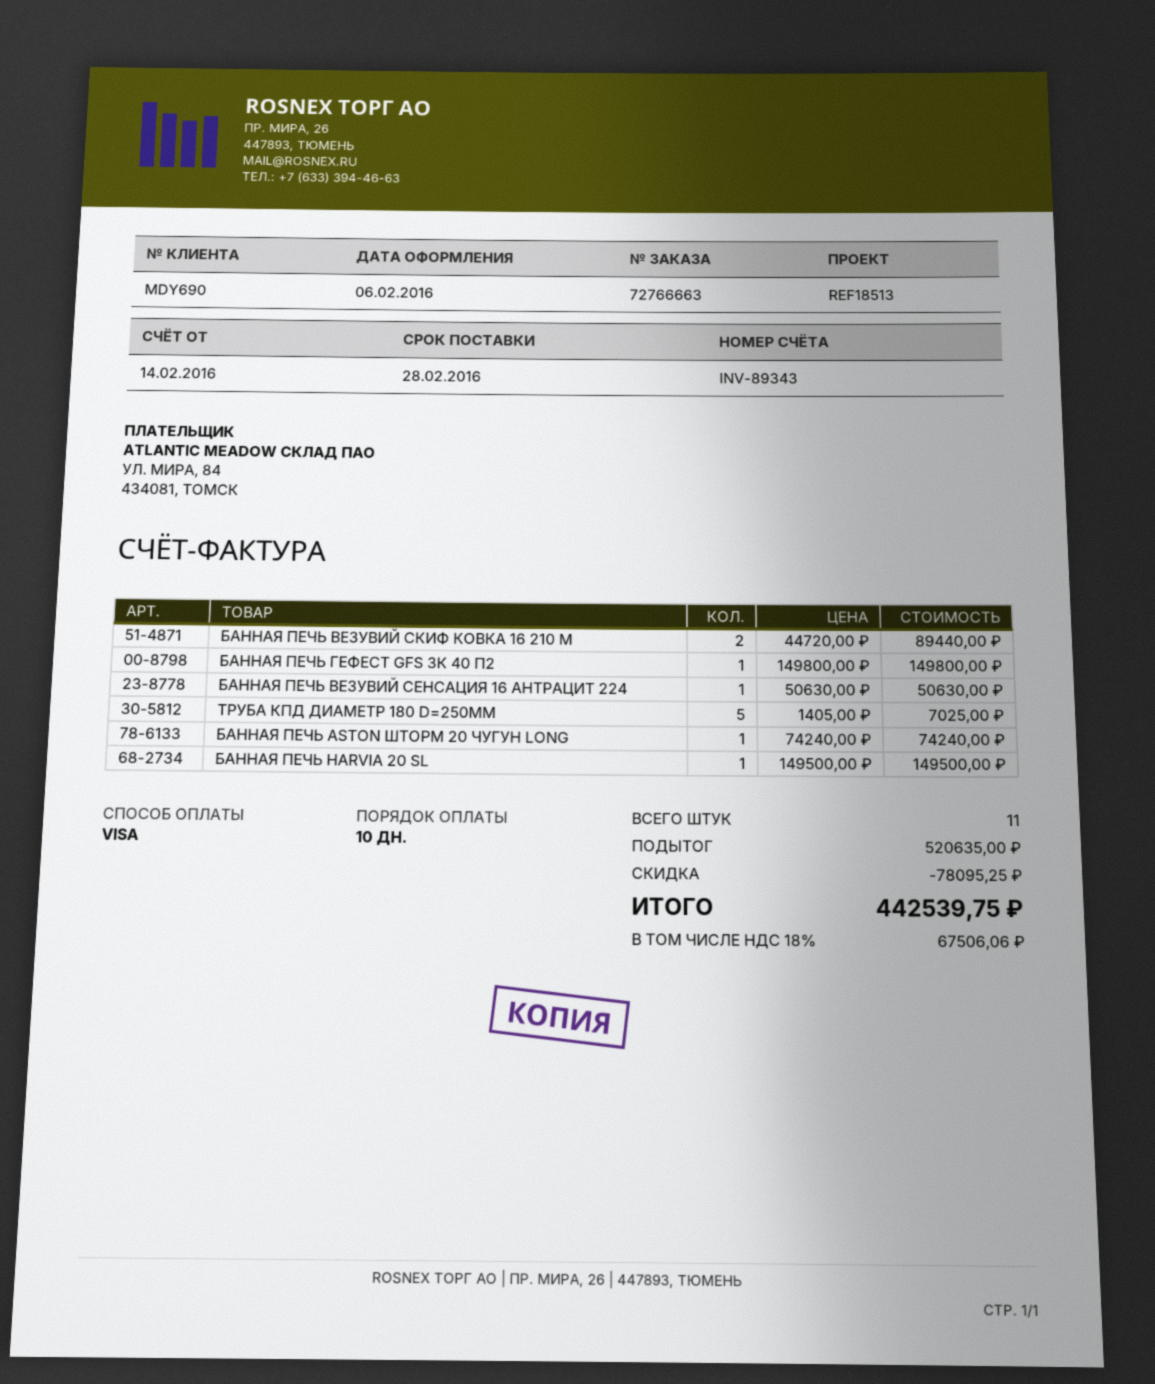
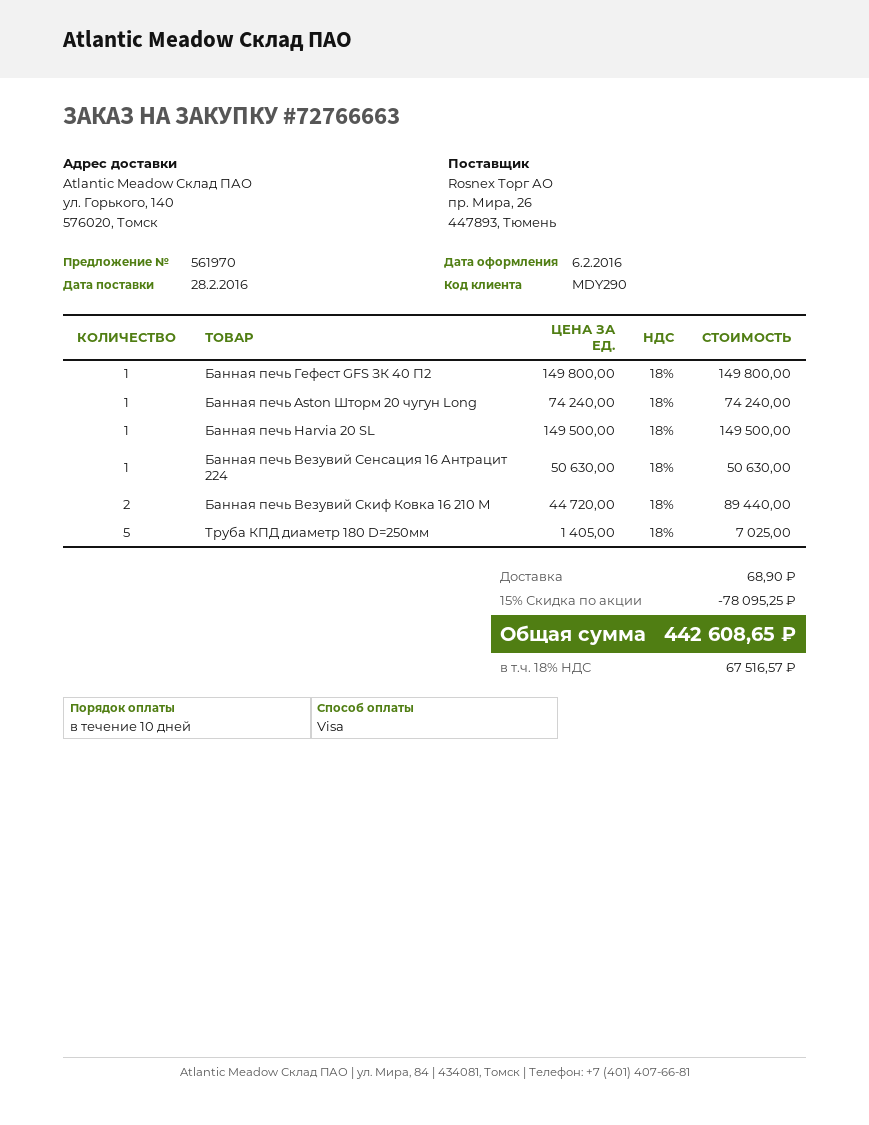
customer number: MDY690 -> MDY290
shipping: none -> 68.90
tax: 18% = 67506.06 -> 18% = 67516.57
total: 442539.75 -> 442608.65

